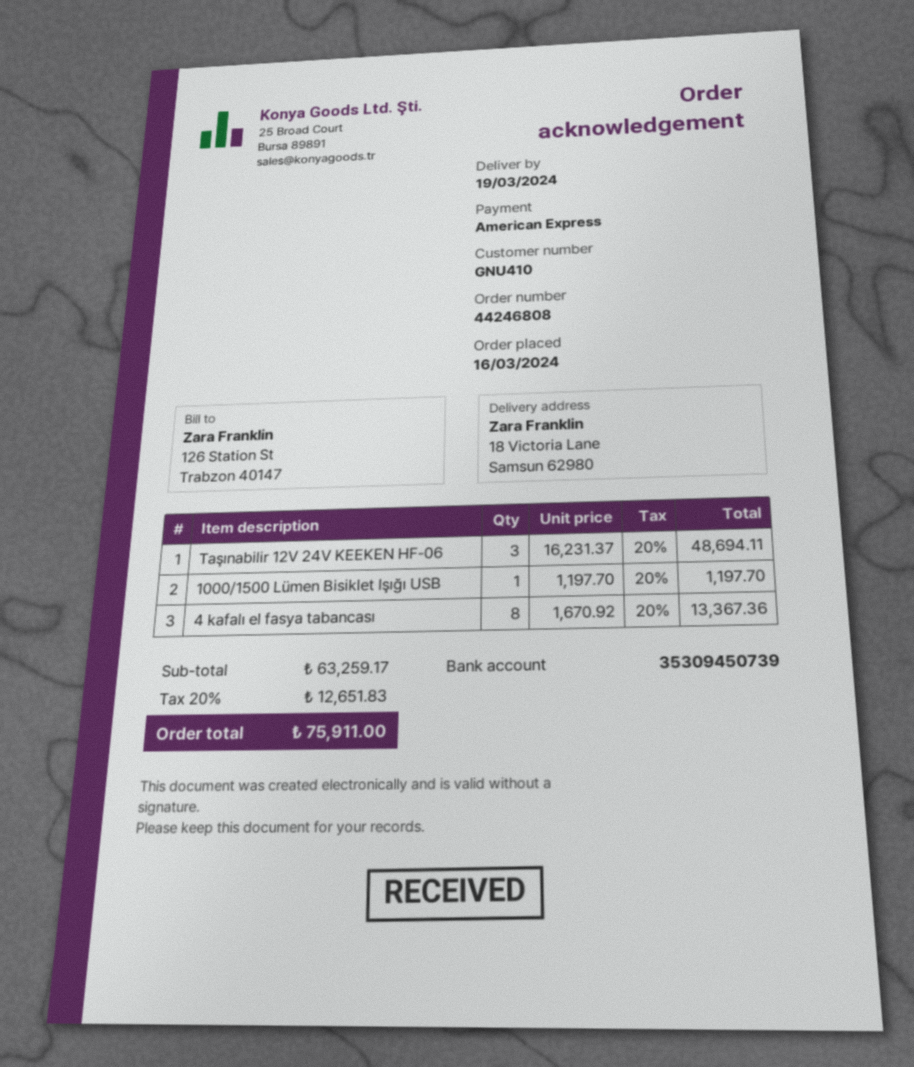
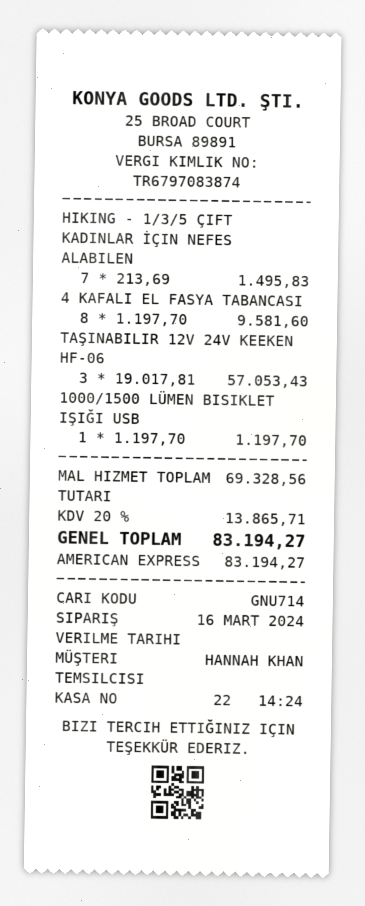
customer number: GNU410 -> GNU714
Taşınabilir 12V 24V KEEKEN HF-06: 3 x 16231.37 = 48694.11 -> 3 x 19017.81 = 57053.43
4 kafalı el fasya tabancası: 8 x 1670.92 = 13367.36 -> 8 x 1197.70 = 9581.60
HIKING - 1/3/5 ÇIFT KADINLAR İÇIN NEFES ALABILEN: none -> 7 x 213.69 = 1495.83
subtotal: 63259.17 -> 69328.56
tax: 20% = 12651.83 -> 20% = 13865.71
total: 75911.00 -> 83194.27

